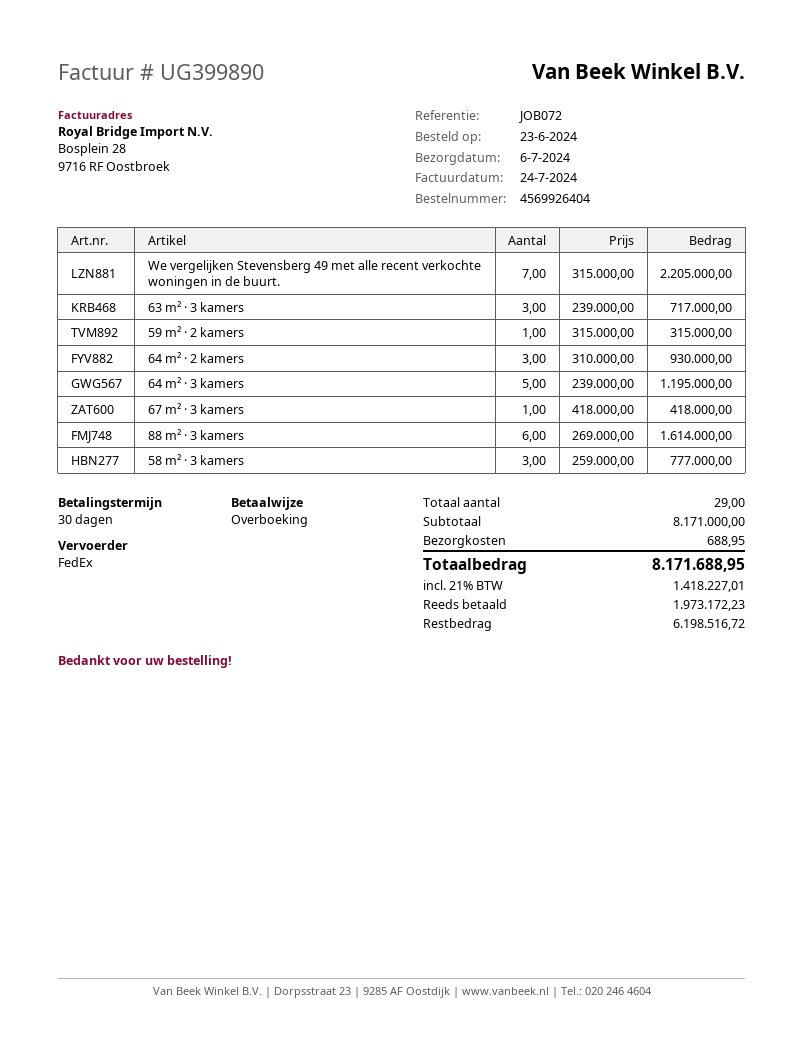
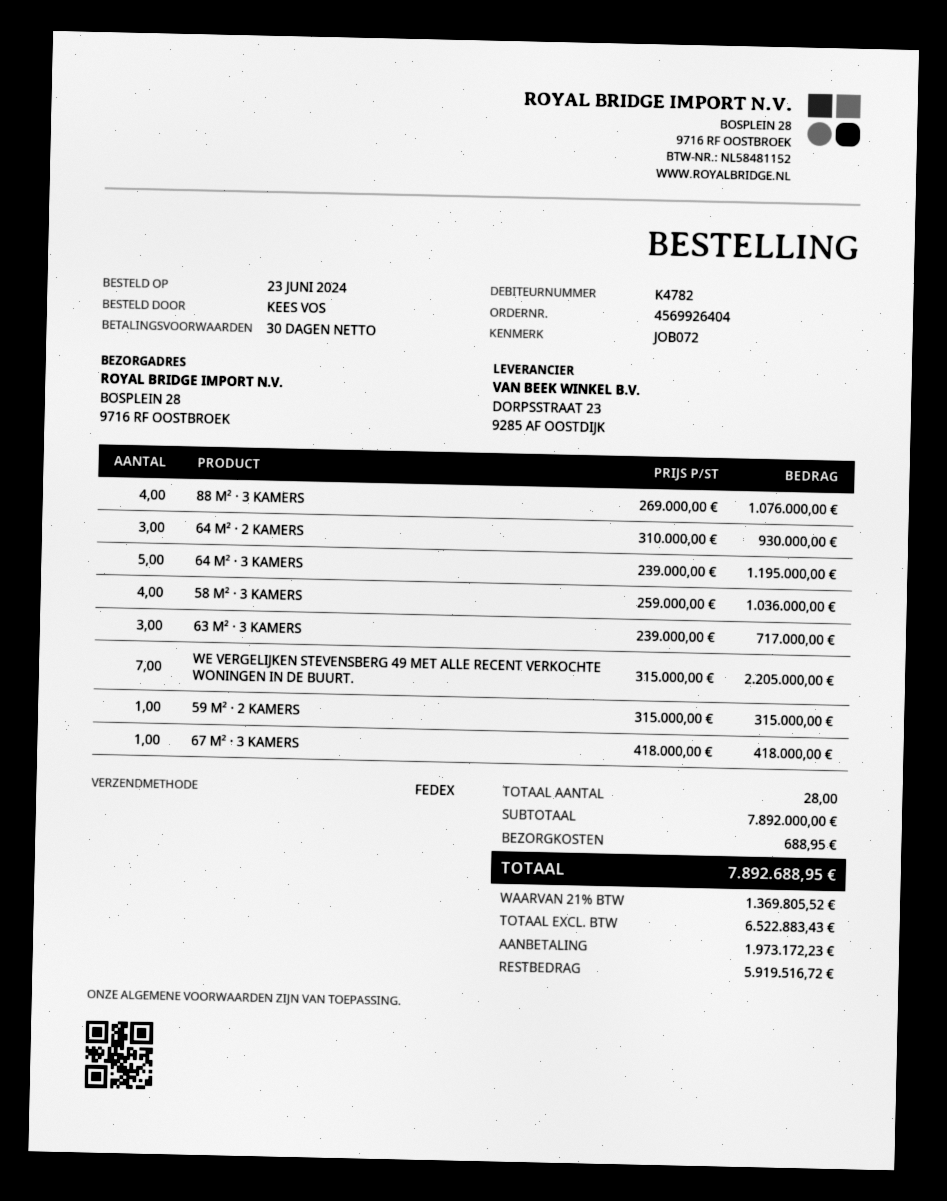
88 m² · 3 kamers: 6 x 269000.00 = 1614000.00 -> 4 x 269000.00 = 1076000.00
58 m² · 3 kamers: 3 x 259000.00 = 777000.00 -> 4 x 259000.00 = 1036000.00
total quantity: 29 -> 28
subtotal: 8171000.00 -> 7892000.00
tax: 21% = 1418227.01 -> 21% = 1369805.52
total: 8171688.95 -> 7892688.95
balance: 6198516.72 -> 5919516.72

